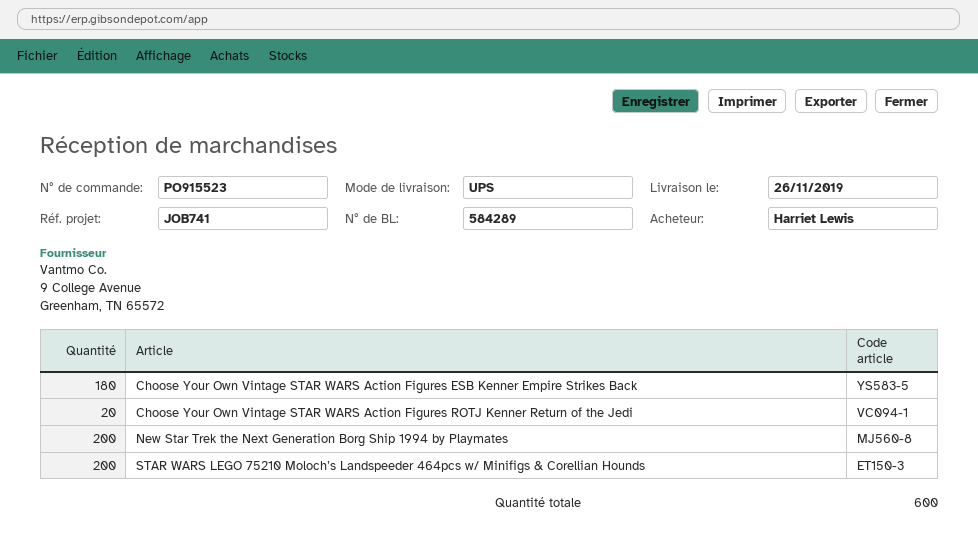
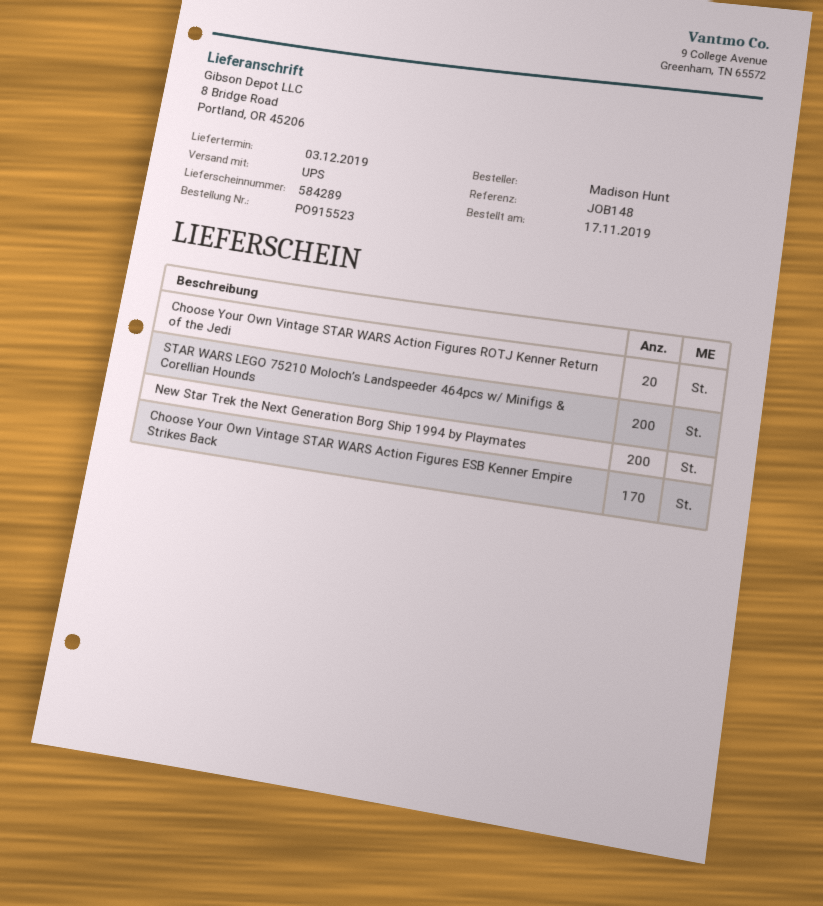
delivery date: 2019-11-26 -> 2019-12-03
reference: JOB741 -> JOB148
ordered by: Harriet Lewis -> Madison Hunt
Choose Your Own Vintage STAR WARS Action Figures ESB Kenner Empire Strikes Back: 180 -> 170

